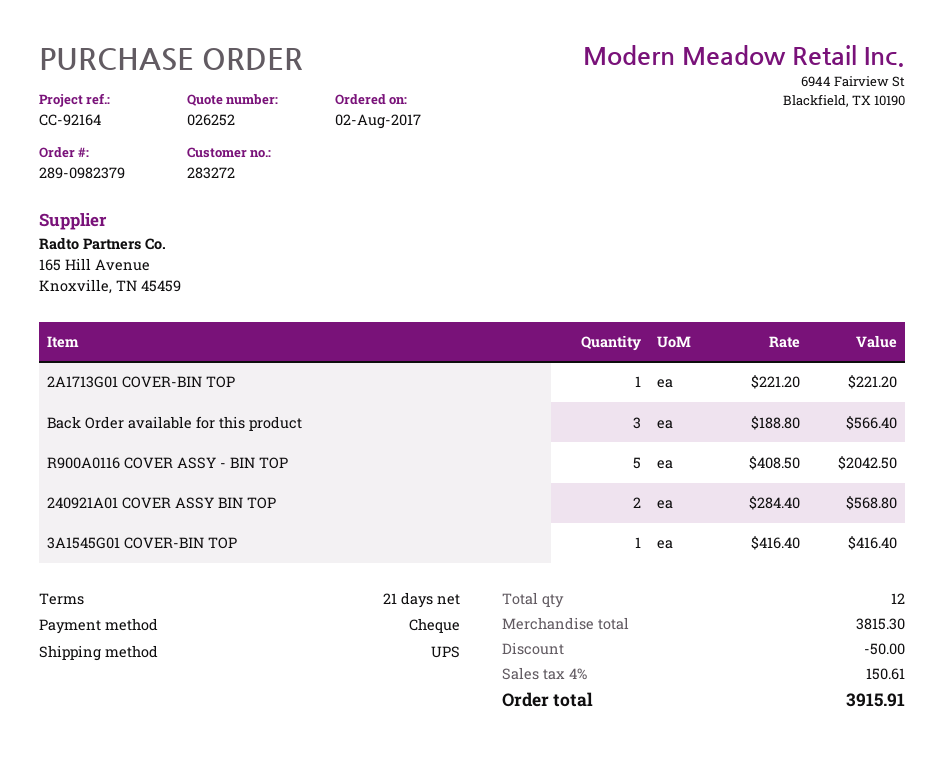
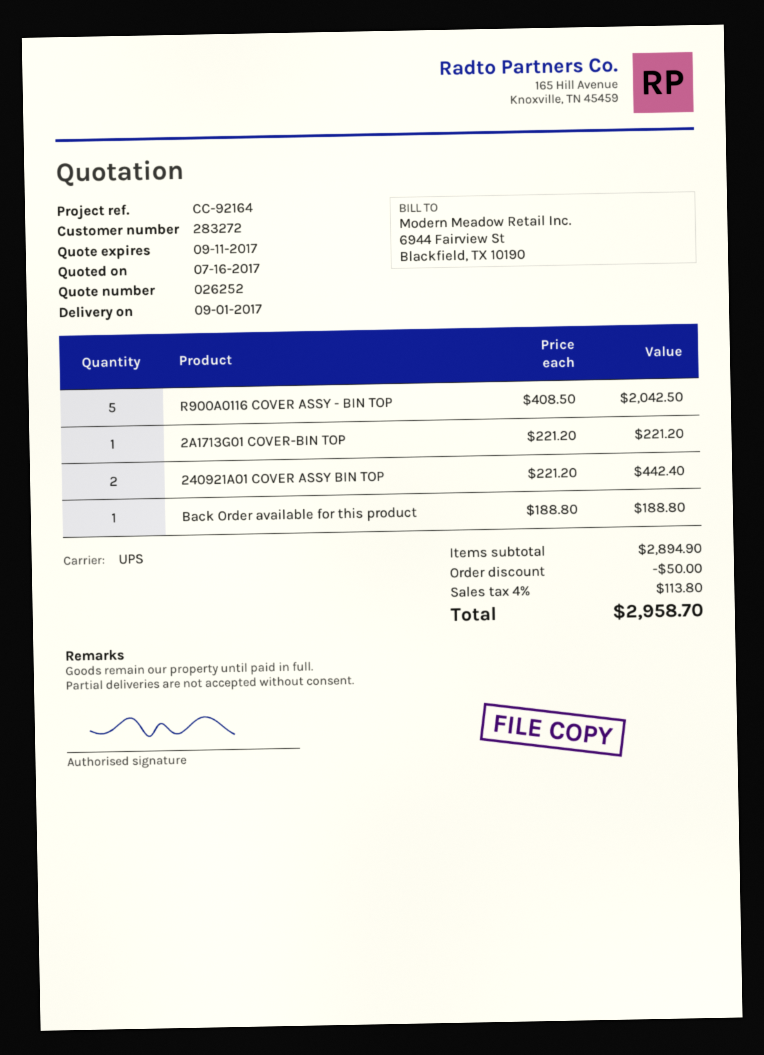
Back Order available for this product: 3 x 188.80 = 566.40 -> 1 x 188.80 = 188.80
240921A01 COVER ASSY BIN TOP: 2 x 284.40 = 568.80 -> 2 x 221.20 = 442.40
3A1545G01 COVER-BIN TOP: 1 x 416.40 = 416.40 -> none
subtotal: 3815.30 -> 2894.90
tax: 4% = 150.61 -> 4% = 113.80
total: 3915.91 -> 2958.70

